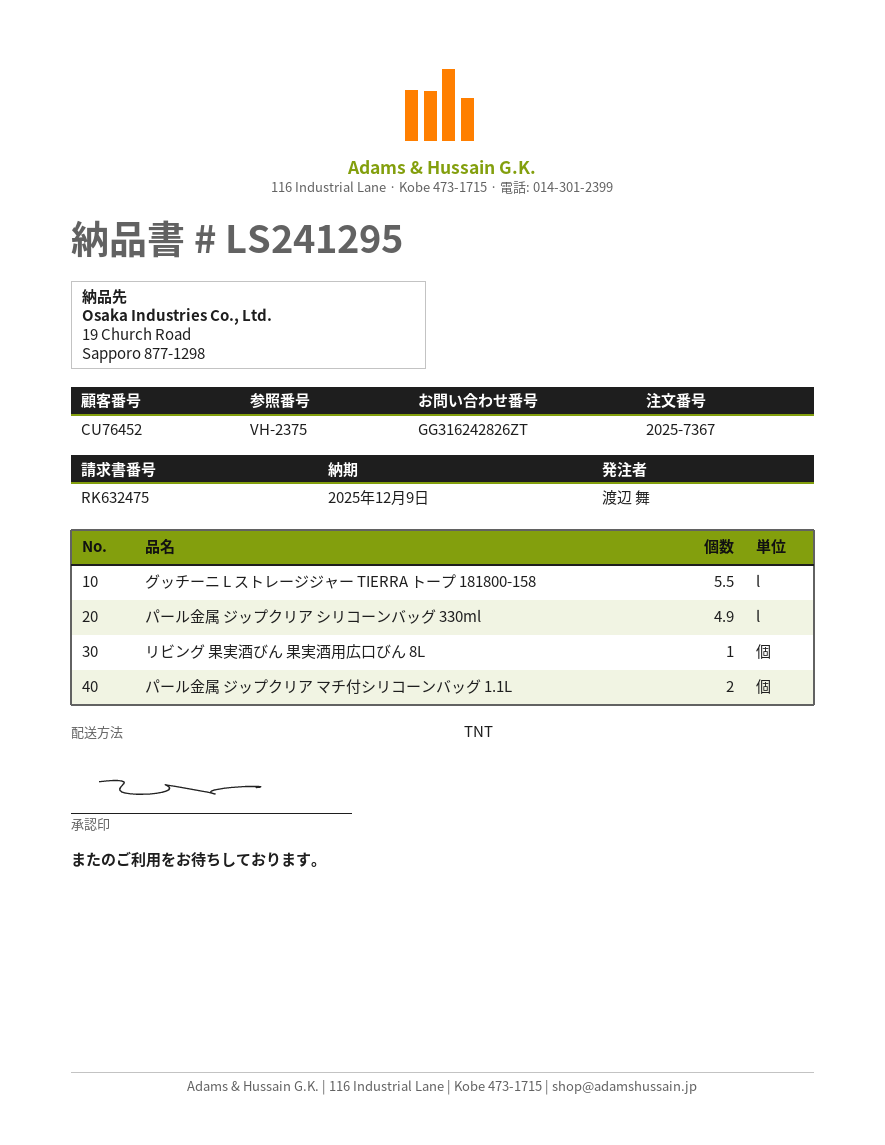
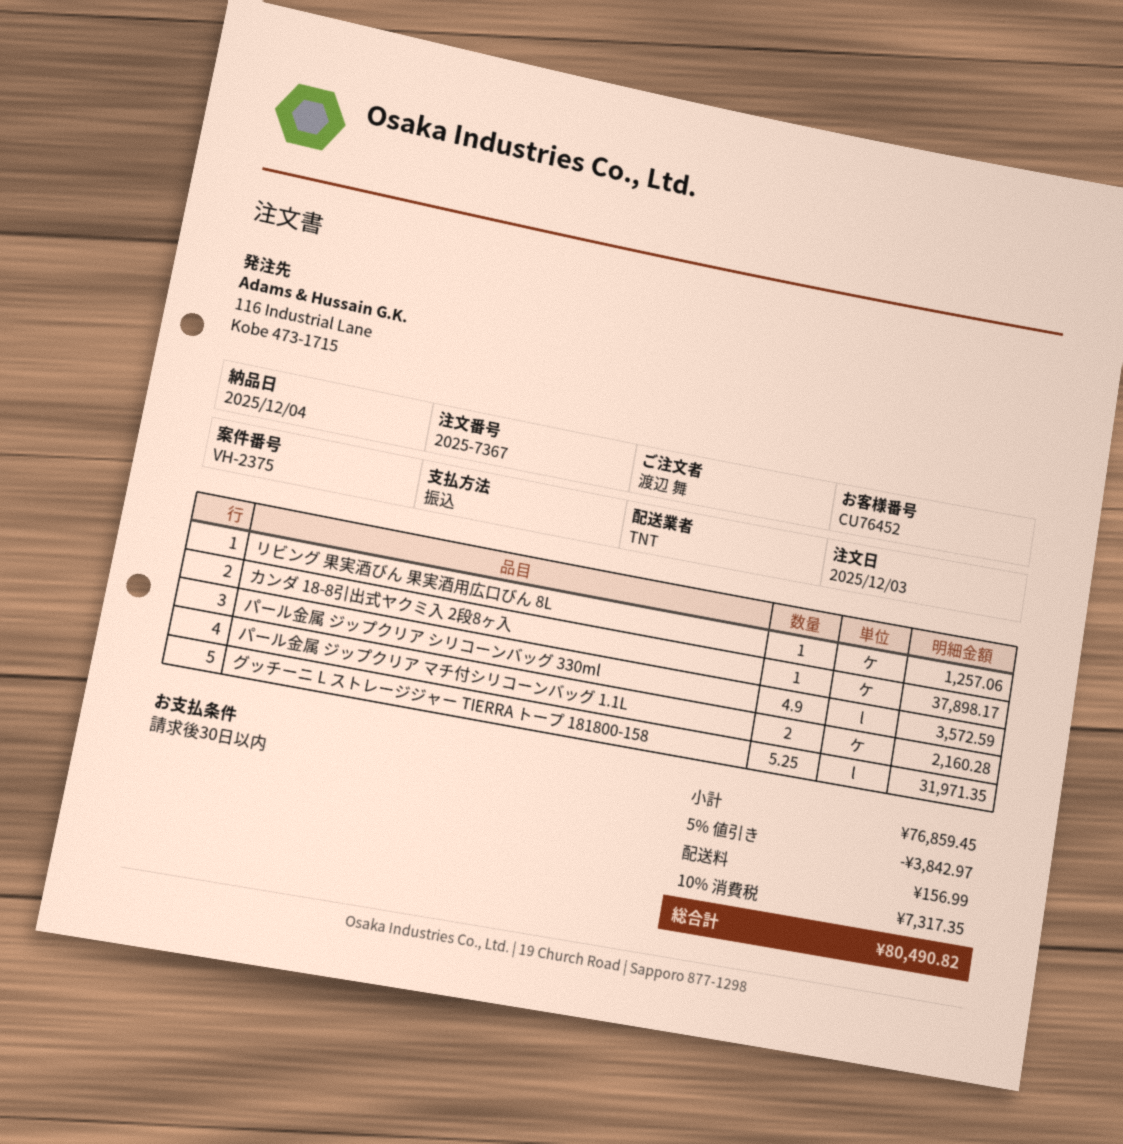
delivery date: 2025-12-09 -> 2025-12-04
グッチーニ L ストレージジャー TIERRA トープ 181800-158: 5.5 -> 5.25
カンダ 18-8引出式ヤクミ入 2段8ヶ入: none -> 1

